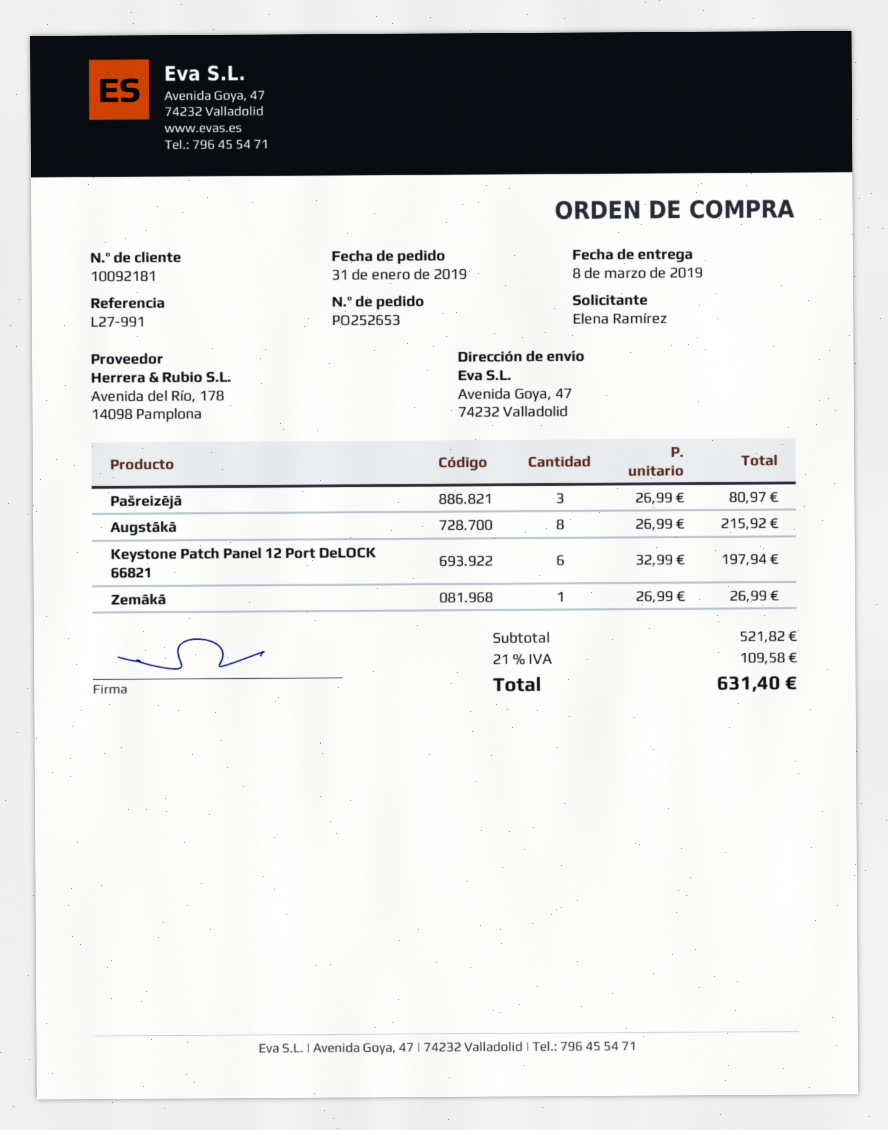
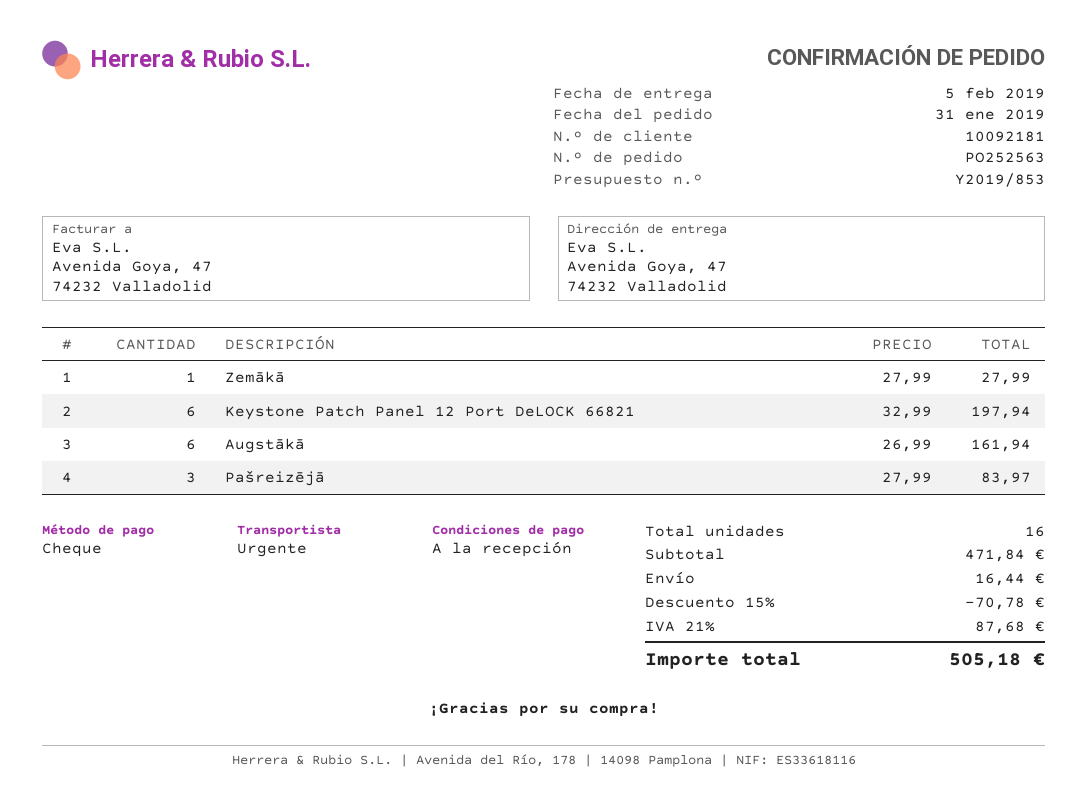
order number: PO252653 -> PO252563
delivery date: 2019-03-08 -> 2019-02-05
Pašreizējā: 3 x 26.99 = 80.97 -> 3 x 27.99 = 83.97
Augstākā: 8 x 26.99 = 215.92 -> 6 x 26.99 = 161.94
Zemākā: 1 x 26.99 = 26.99 -> 1 x 27.99 = 27.99
subtotal: 521.82 -> 471.84
discount: none -> 15% = 70.78
shipping: none -> 16.44
tax: 21% = 109.58 -> 21% = 87.68
total: 631.40 -> 505.18

